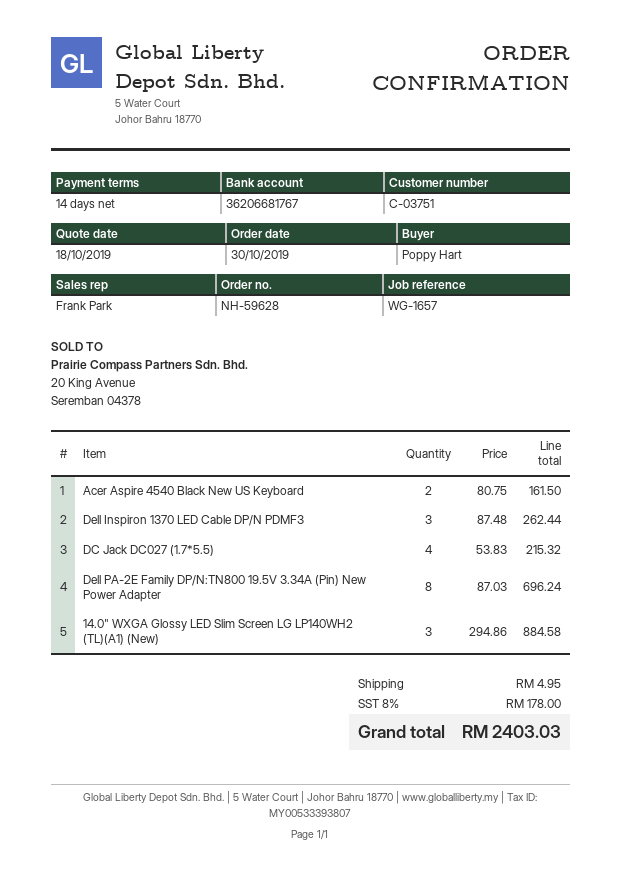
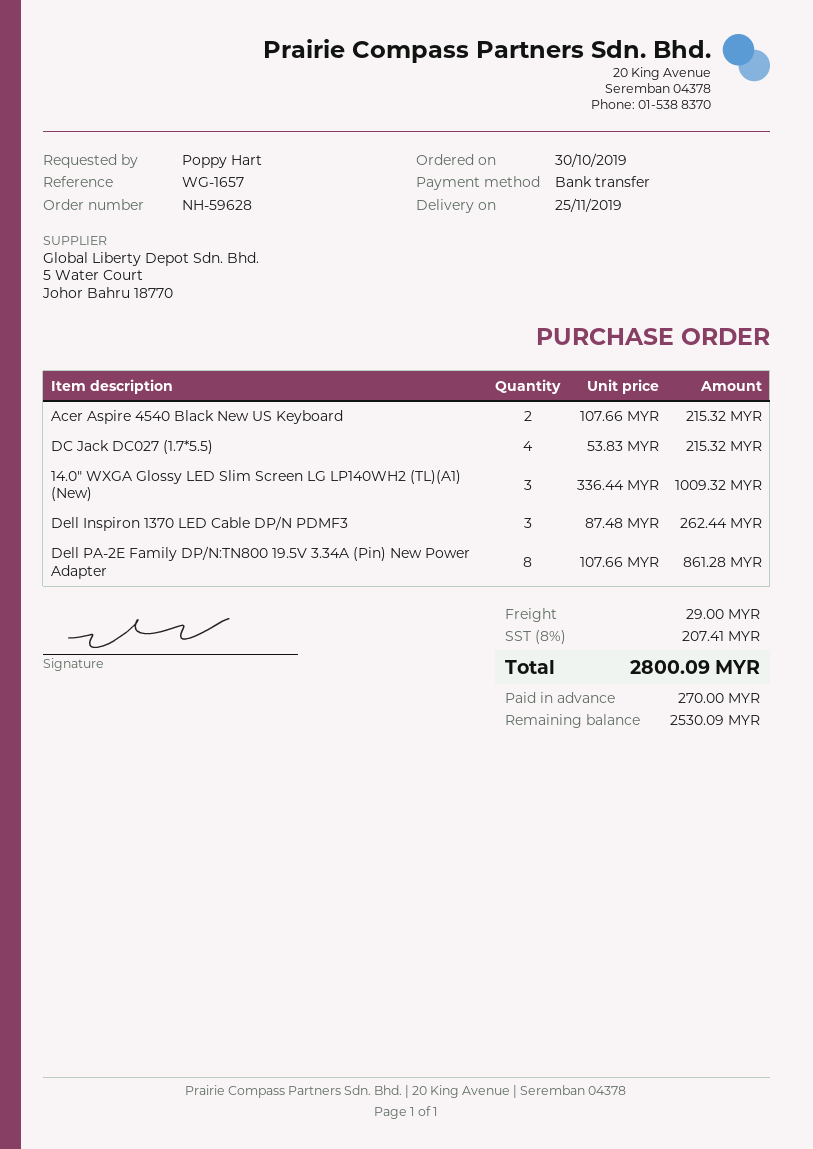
Acer Aspire 4540 Black New US Keyboard: 2 x 80.75 = 161.50 -> 2 x 107.66 = 215.32
Dell PA-2E Family DP/N:TN800 19.5V 3.34A (Pin) New Power Adapter: 8 x 87.03 = 696.24 -> 8 x 107.66 = 861.28
14.0" WXGA Glossy LED Slim Screen LG LP140WH2 (TL)(A1) (New): 3 x 294.86 = 884.58 -> 3 x 336.44 = 1009.32
shipping: 4.95 -> 29.00
tax: 8% = 178.00 -> 8% = 207.41
total: 2403.03 -> 2800.09

